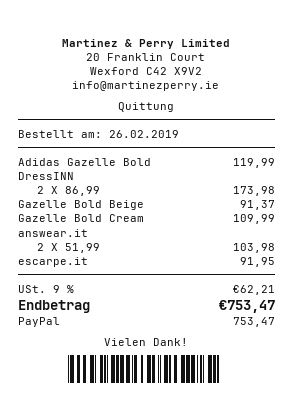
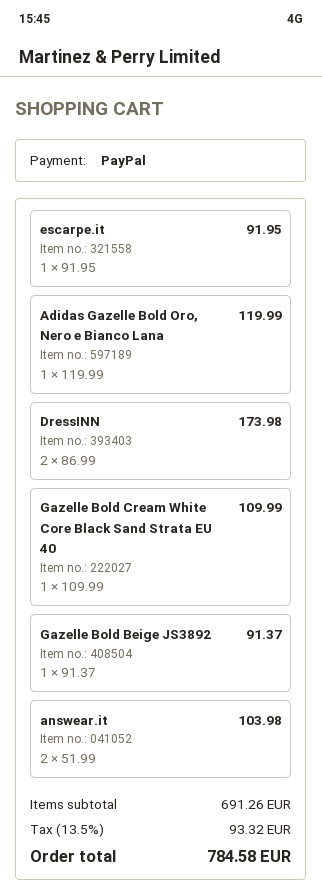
tax: 9% = 62.21 -> 13.5% = 93.32
total: 753.47 -> 784.58

